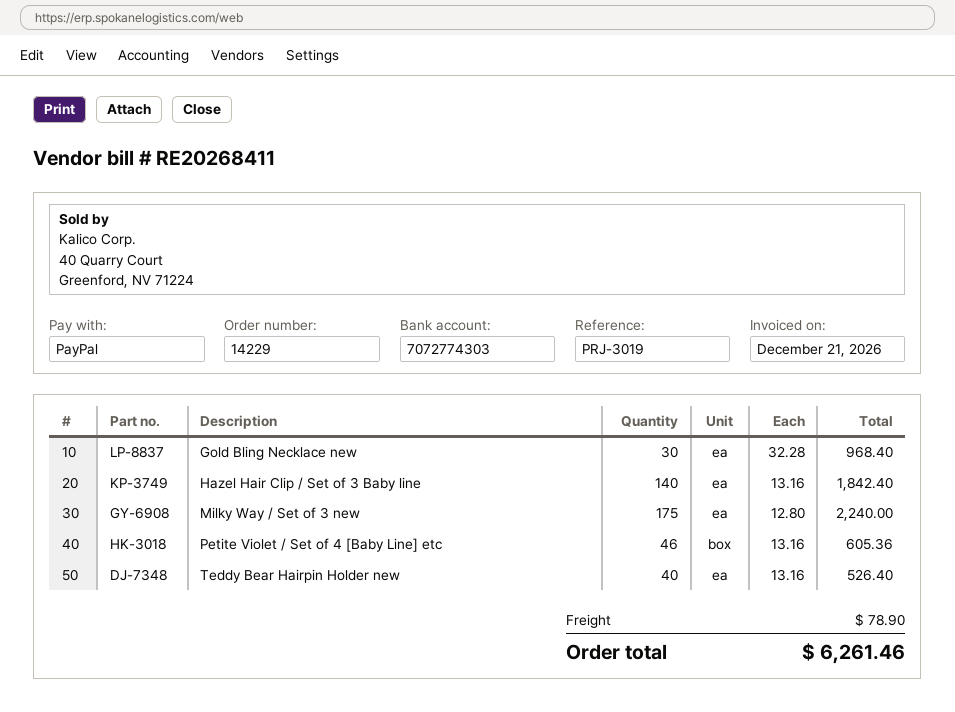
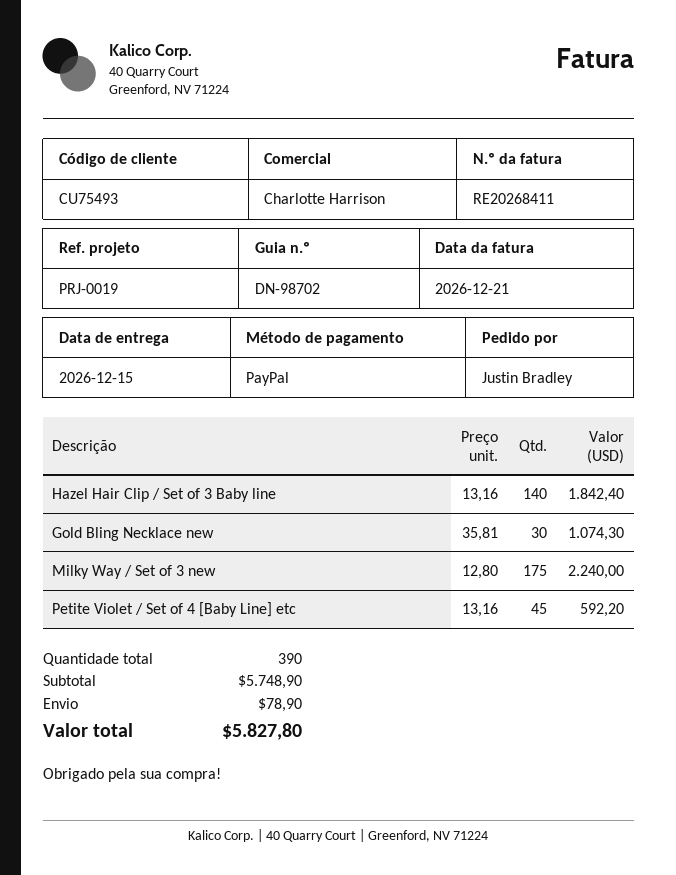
reference: PRJ-3019 -> PRJ-0019
Gold Bling Necklace new: 30 x 32.28 = 968.40 -> 30 x 35.81 = 1074.30
Petite Violet / Set of 4 [Baby Line] etc: 46 x 13.16 = 605.36 -> 45 x 13.16 = 592.20
Teddy Bear Hairpin Holder new: 40 x 13.16 = 526.40 -> none
total: 6261.46 -> 5827.80

